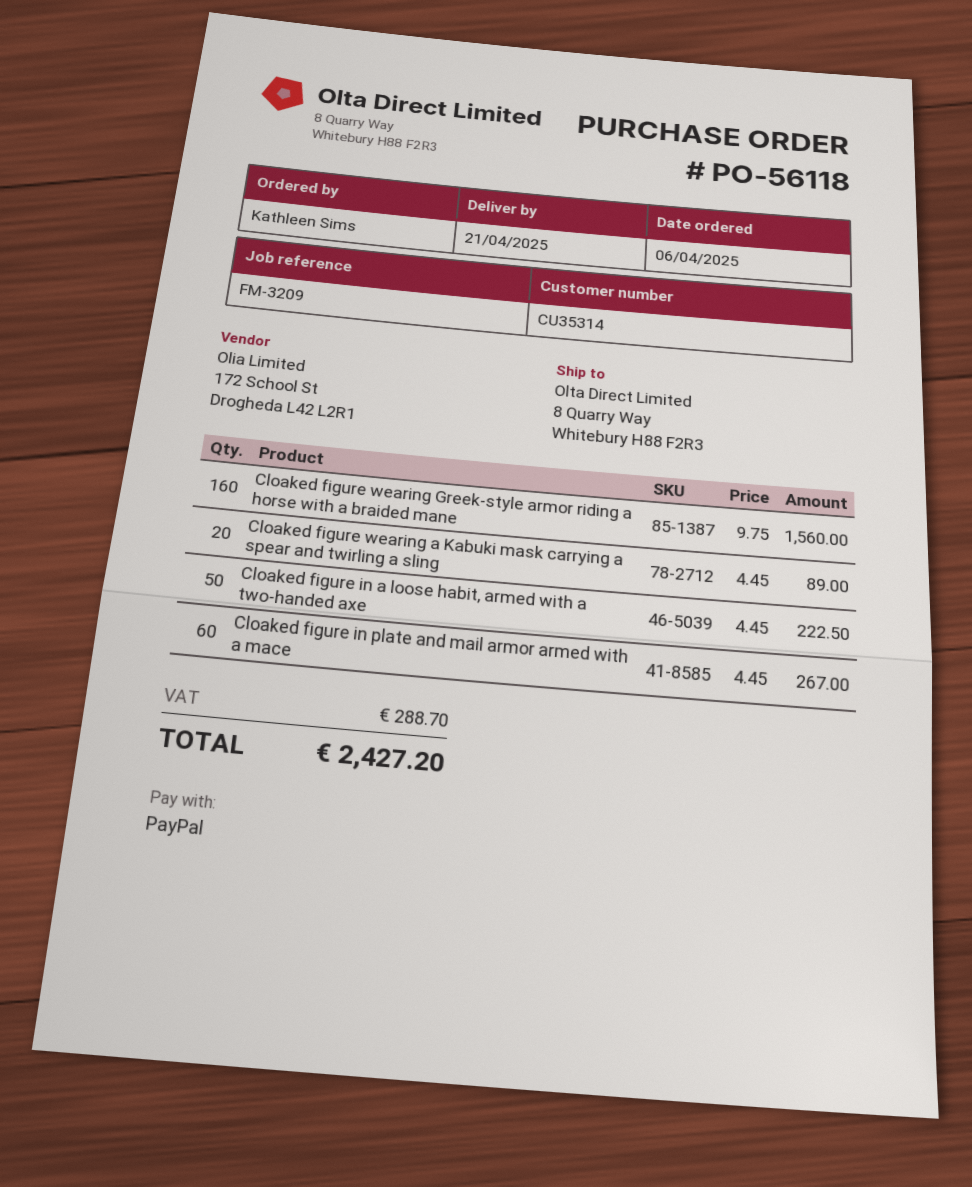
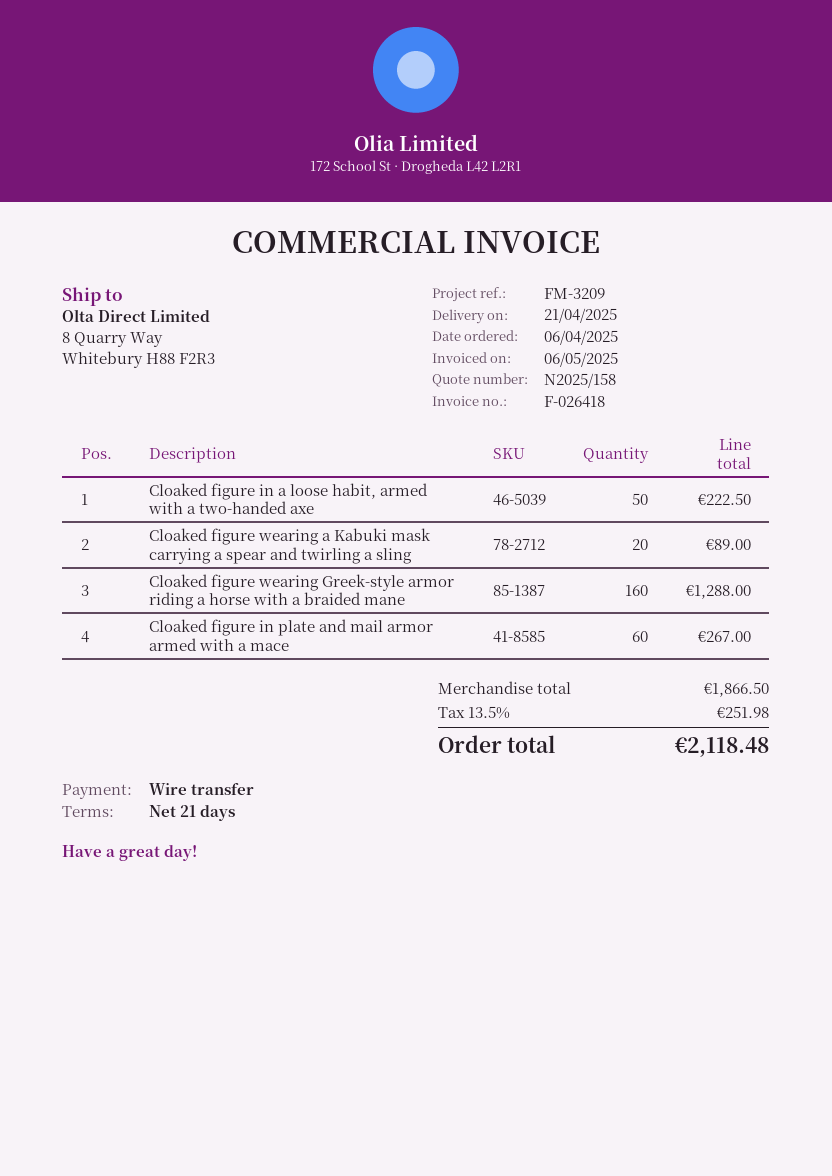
payment method: PayPal -> bank transfer
Cloaked figure wearing Greek-style armor riding a horse with a braided mane: 160 for 1560.00 -> 160 for 1288.00
tax: 288.70 -> 251.98
total: 2427.20 -> 2118.48

